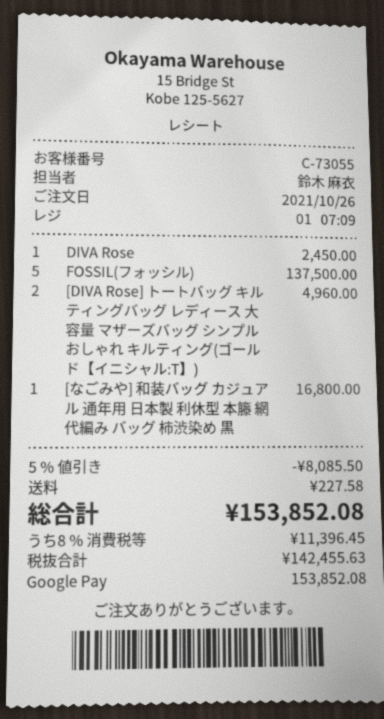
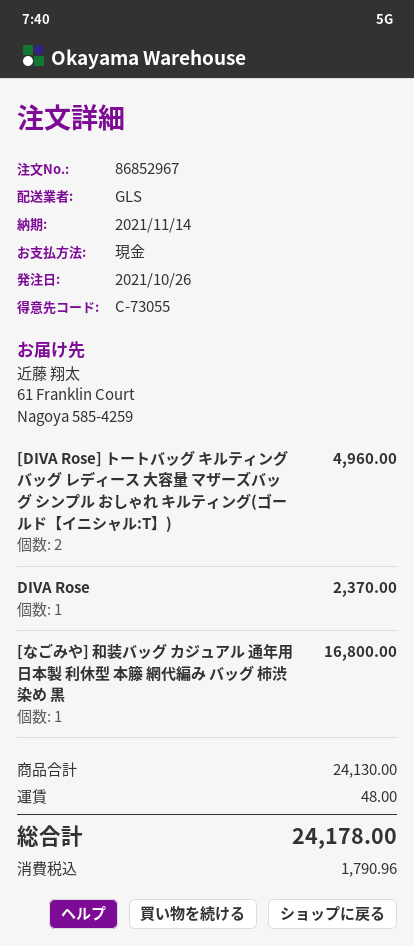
payment method: Google Pay -> cash
DIVA Rose: 1 for 2450.00 -> 1 for 2370.00
FOSSIL(フォッシル): 5 for 137500.00 -> none
discount: 5% = 8085.50 -> none
shipping: 227.58 -> 48.00
tax: 11396.45 -> 1790.96
total: 153852.08 -> 24178.00

